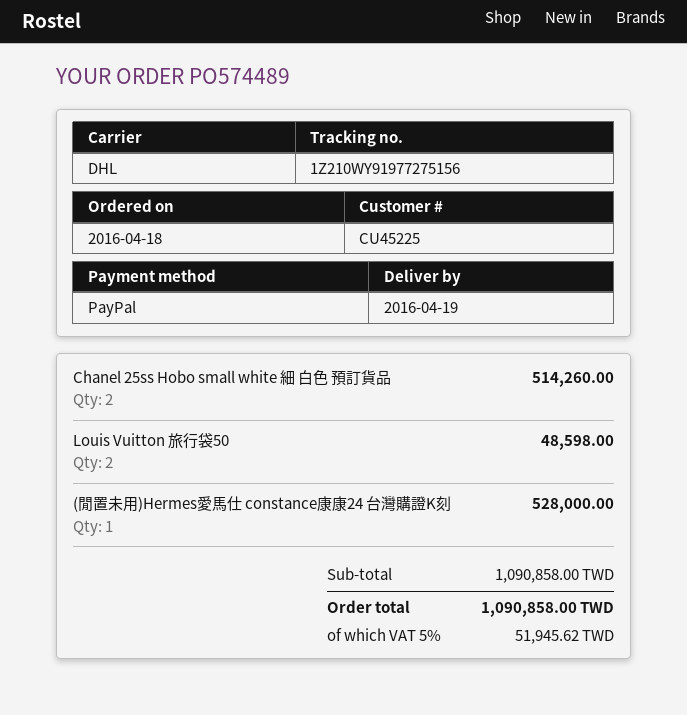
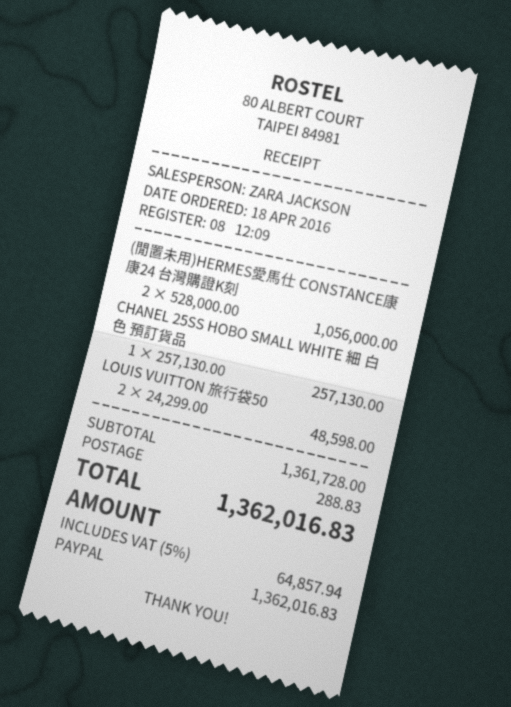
Chanel 25ss Hobo small white 細 白色 預訂貨品: 2 for 514260.00 -> 1 for 257130.00
(閒置未用)Hermes愛馬仕 constance康康24 台灣購證K刻: 1 for 528000.00 -> 2 for 1056000.00
subtotal: 1090858.00 -> 1361728.00
shipping: none -> 288.83
tax: 5% = 51945.62 -> 5% = 64857.94
total: 1090858.00 -> 1362016.83

